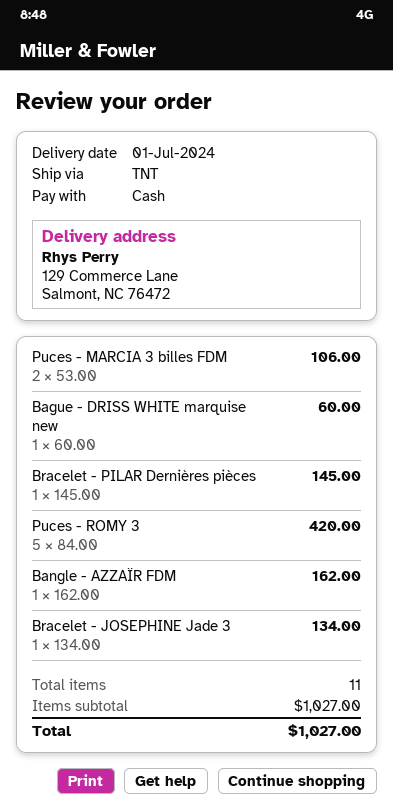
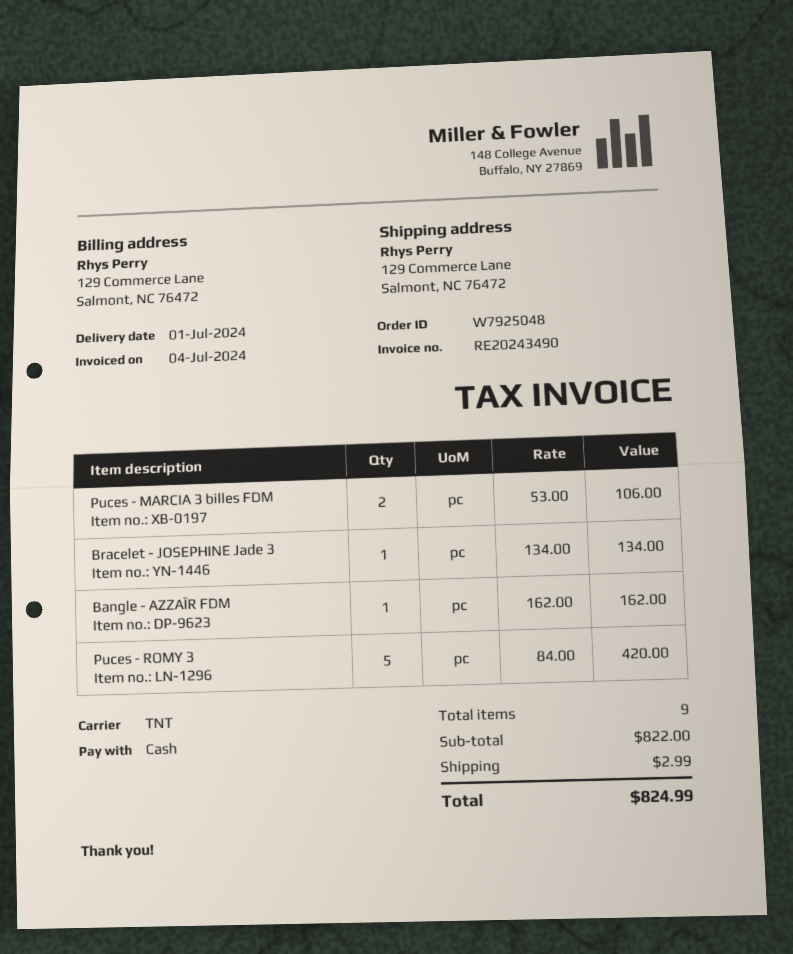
Bague - DRISS WHITE marquise new: 1 x 60.00 = 60.00 -> none
Bracelet - PILAR Dernières pièces: 1 x 145.00 = 145.00 -> none
total quantity: 11 -> 9
subtotal: 1027.00 -> 822.00
shipping: none -> 2.99
total: 1027.00 -> 824.99

